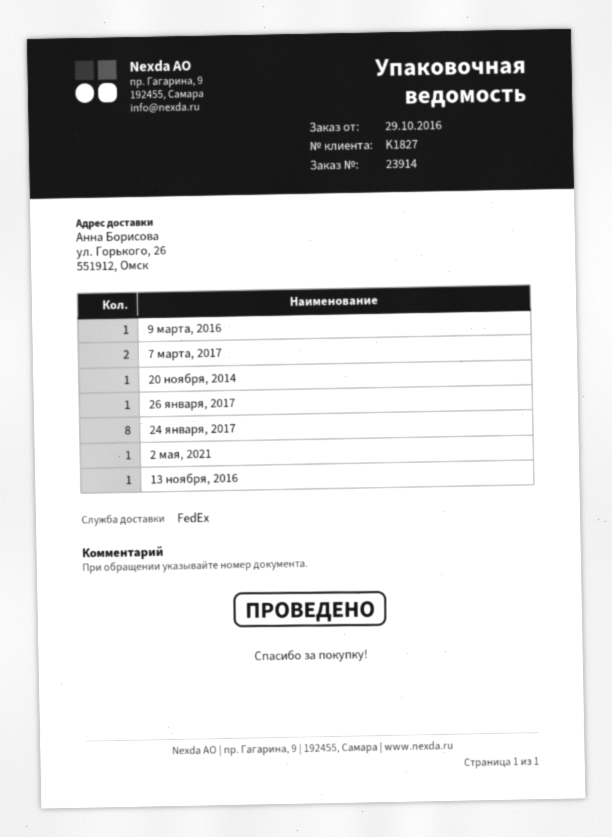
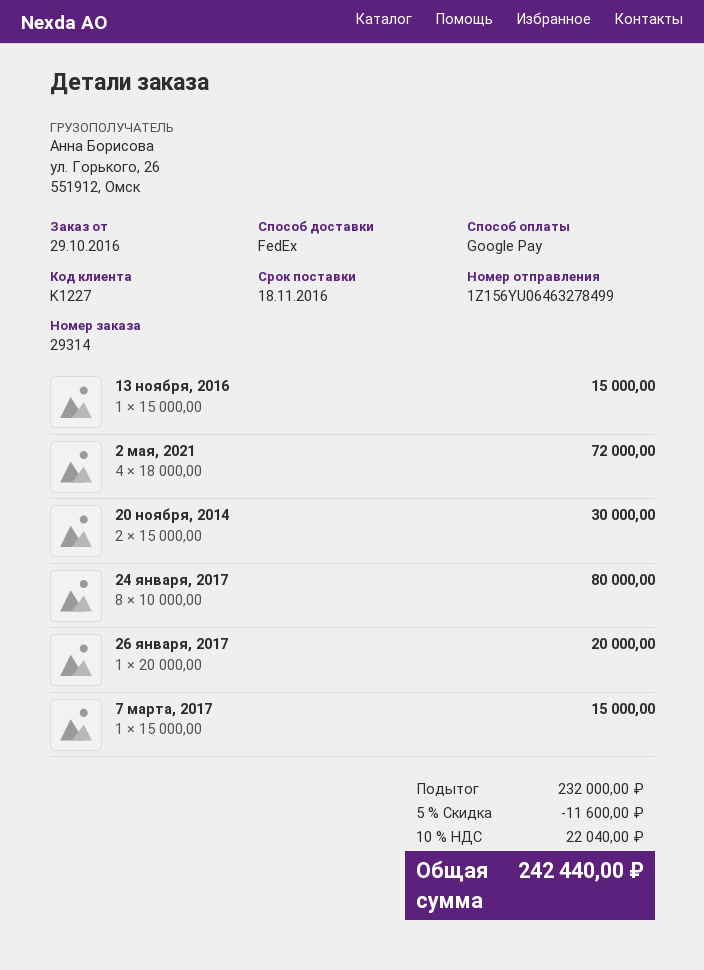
order number: 23914 -> 29314
customer number: K1827 -> K1227
9 марта, 2016: 1 -> none
7 марта, 2017: 2 -> 1
20 ноября, 2014: 1 -> 2
2 мая, 2021: 1 -> 4

